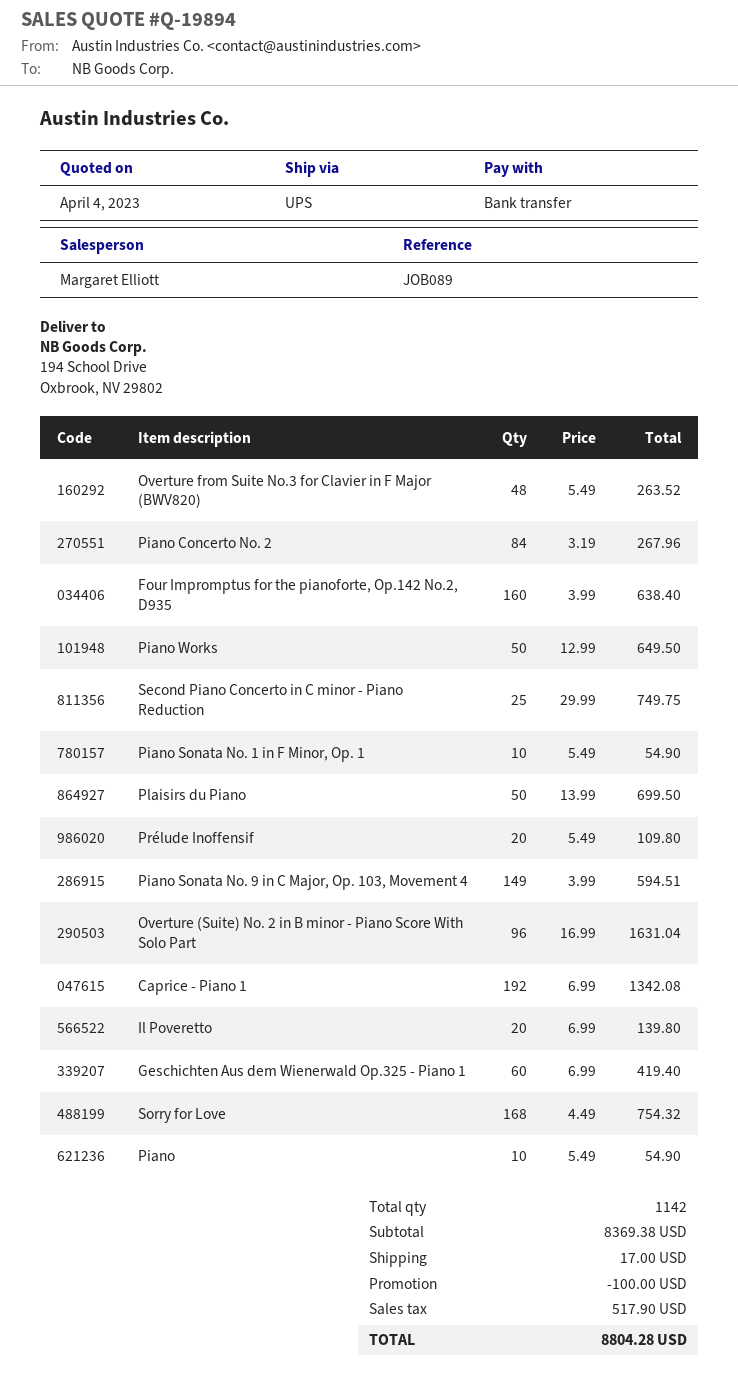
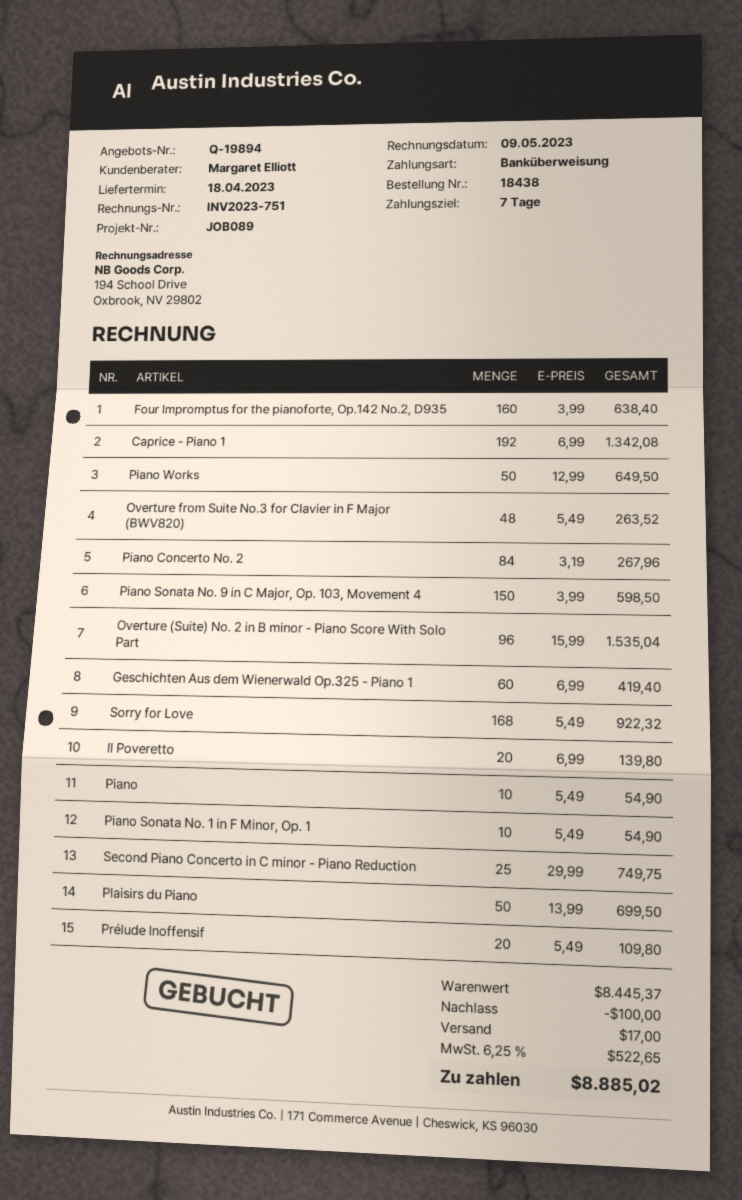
Piano Sonata No. 9 in C Major, Op. 103, Movement 4: 149 x 3.99 = 594.51 -> 150 x 3.99 = 598.50
Overture (Suite) No. 2 in B minor - Piano Score With Solo Part: 96 x 16.99 = 1631.04 -> 96 x 15.99 = 1535.04
Sorry for Love: 168 x 4.49 = 754.32 -> 168 x 5.49 = 922.32
subtotal: 8369.38 -> 8445.37
tax: 517.90 -> 522.65
total: 8804.28 -> 8885.02

